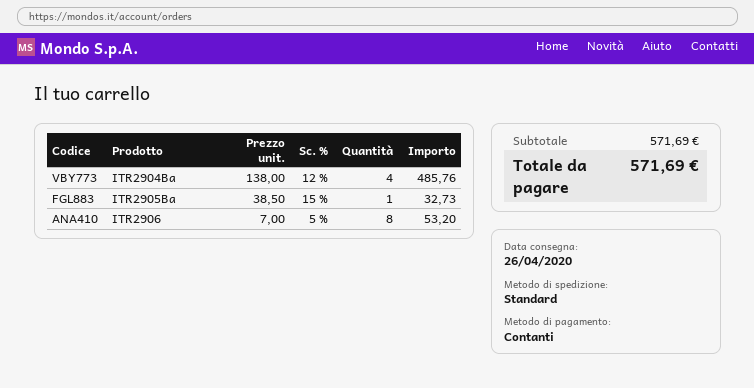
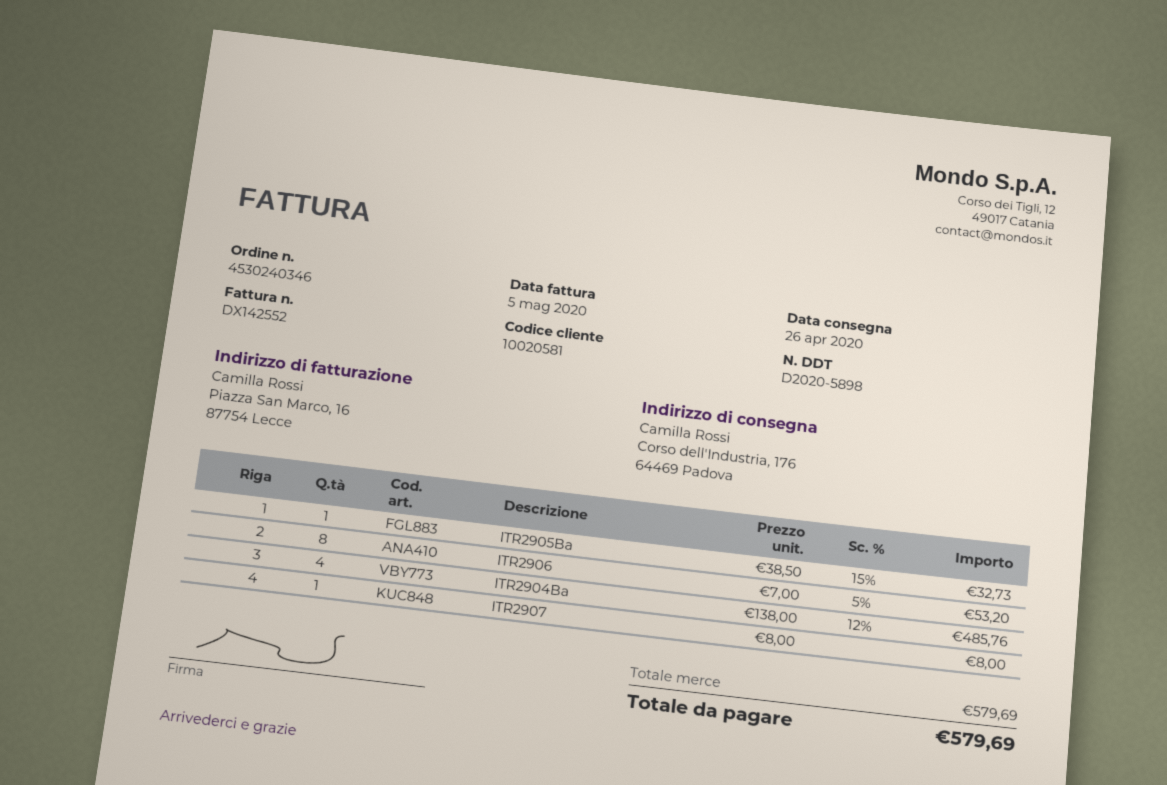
ITR2907: none -> 1 x 8.00 = 8.00
subtotal: 571.69 -> 579.69
total: 571.69 -> 579.69

